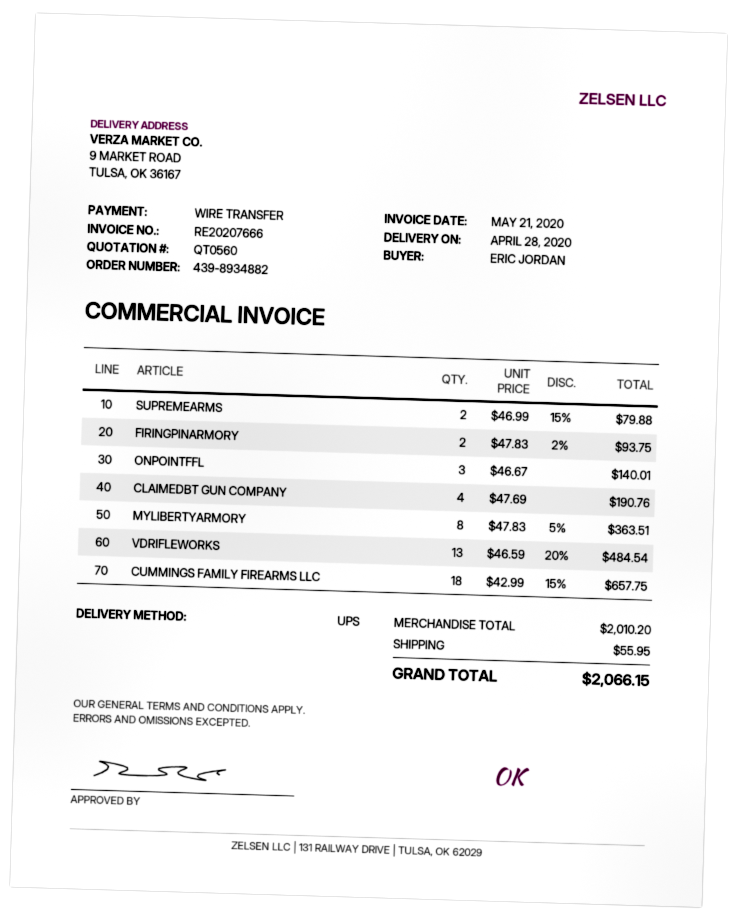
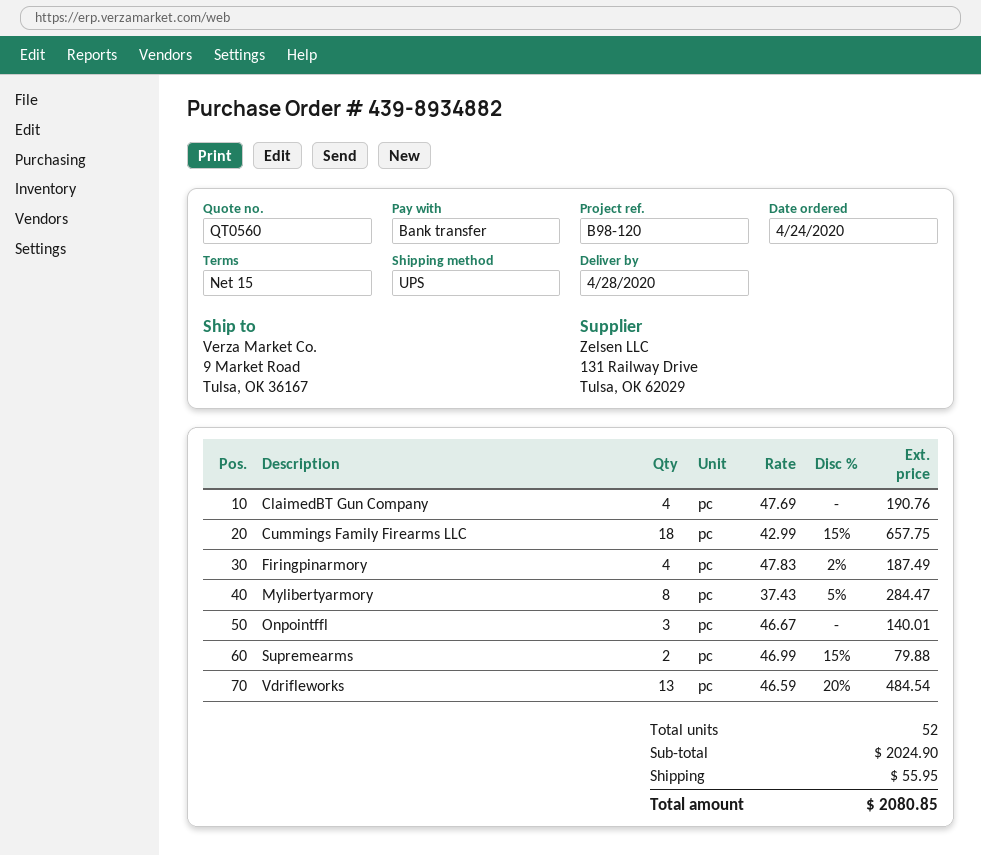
FIRINGPINARMORY: 2 x 47.83 - 2% = 93.75 -> 4 x 47.83 - 2% = 187.49
MYLIBERTYARMORY: 8 x 47.83 - 5% = 363.51 -> 8 x 37.43 - 5% = 284.47
subtotal: 2010.20 -> 2024.90
total: 2066.15 -> 2080.85

